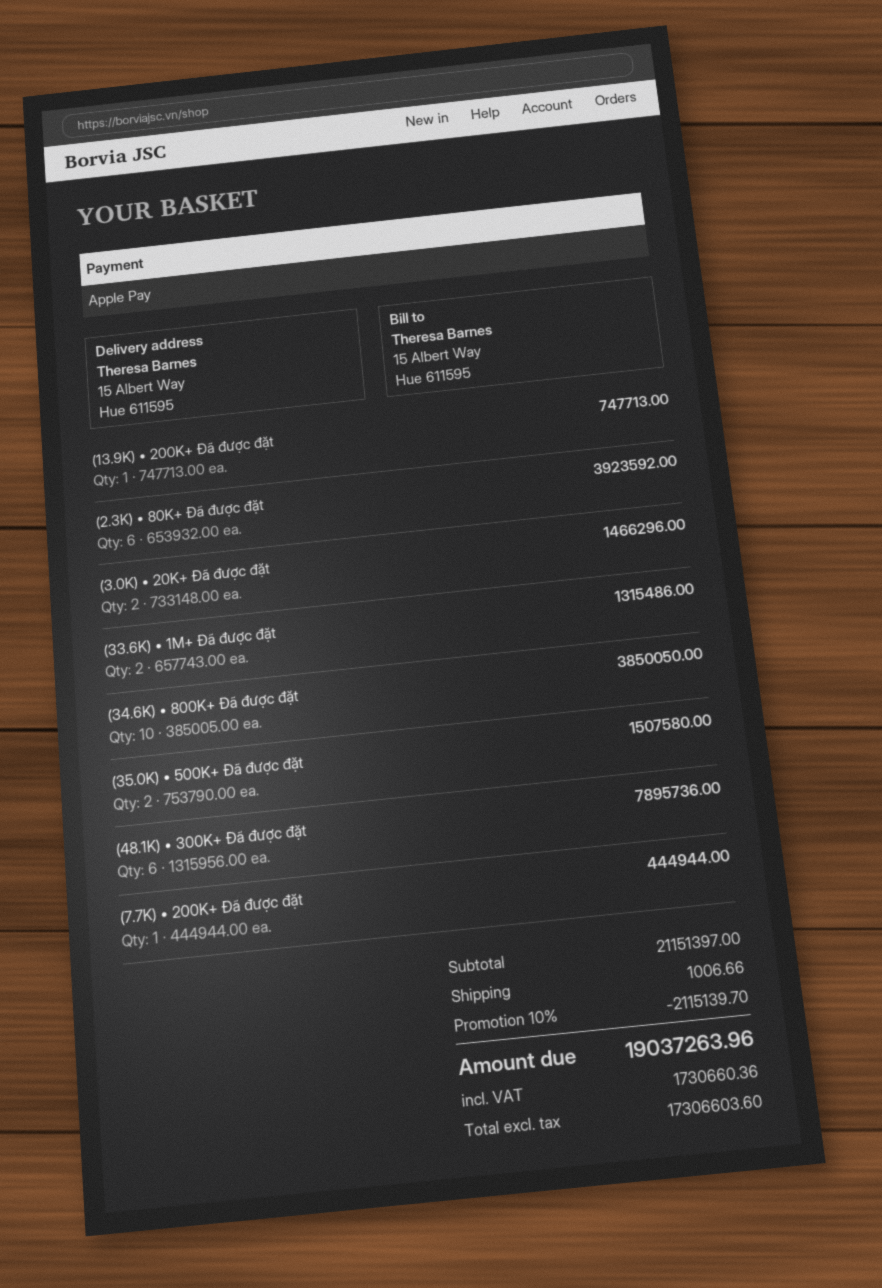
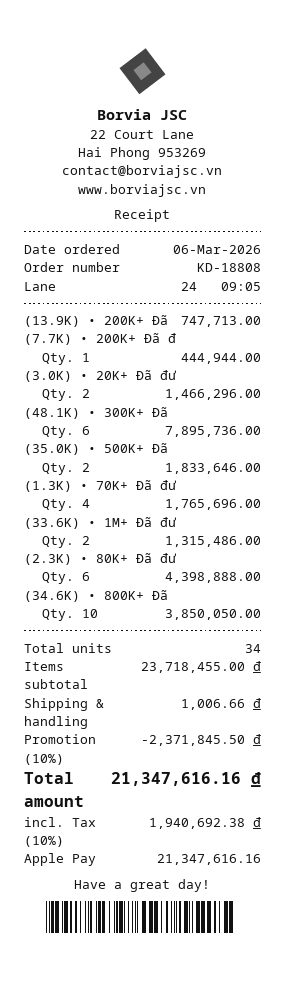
(2.3K) • 80K+ Đã được đặt: 6 for 3923592.00 -> 6 for 4398888.00
(35.0K) • 500K+ Đã được đặt: 2 for 1507580.00 -> 2 for 1833646.00
(1.3K) • 70K+ Đã đư: none -> 4 for 1765696.00
subtotal: 21151397.00 -> 23718455.00
discount: 10% = 2115139.70 -> 10% = 2371845.50
tax: 1730660.36 -> 1940692.38
total: 19037263.96 -> 21347616.16

